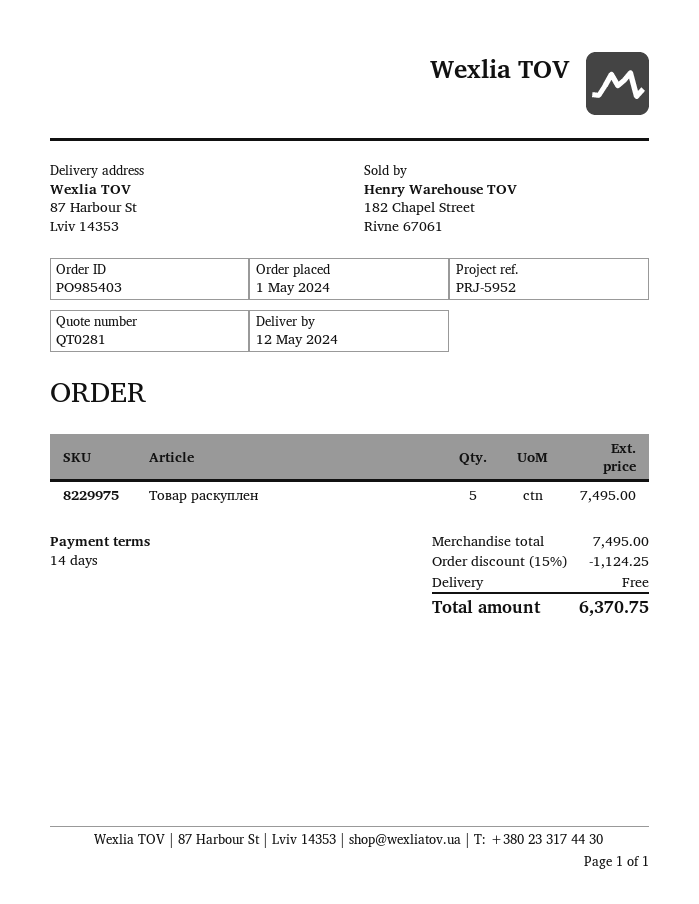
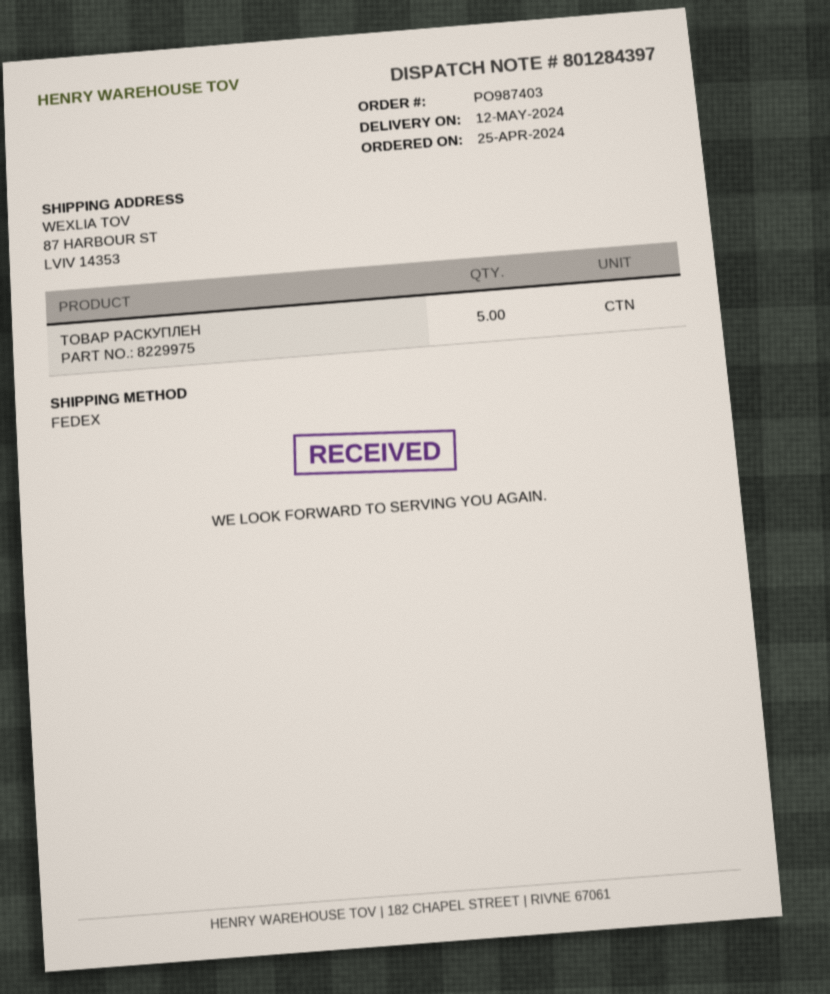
order number: PO985403 -> PO987403
order date: 2024-05-01 -> 2024-04-25

